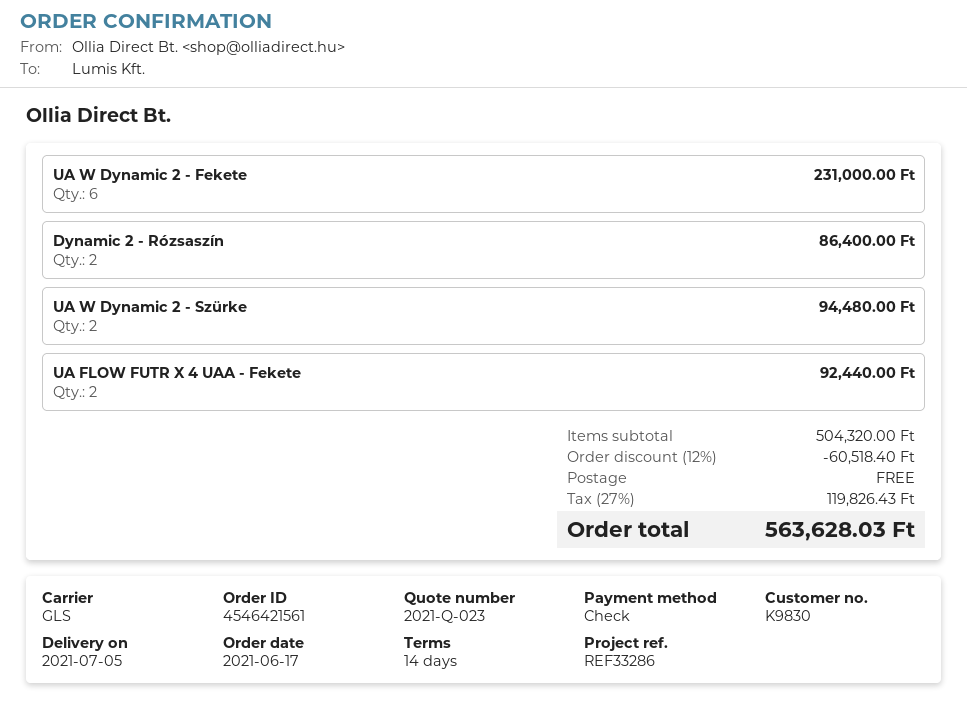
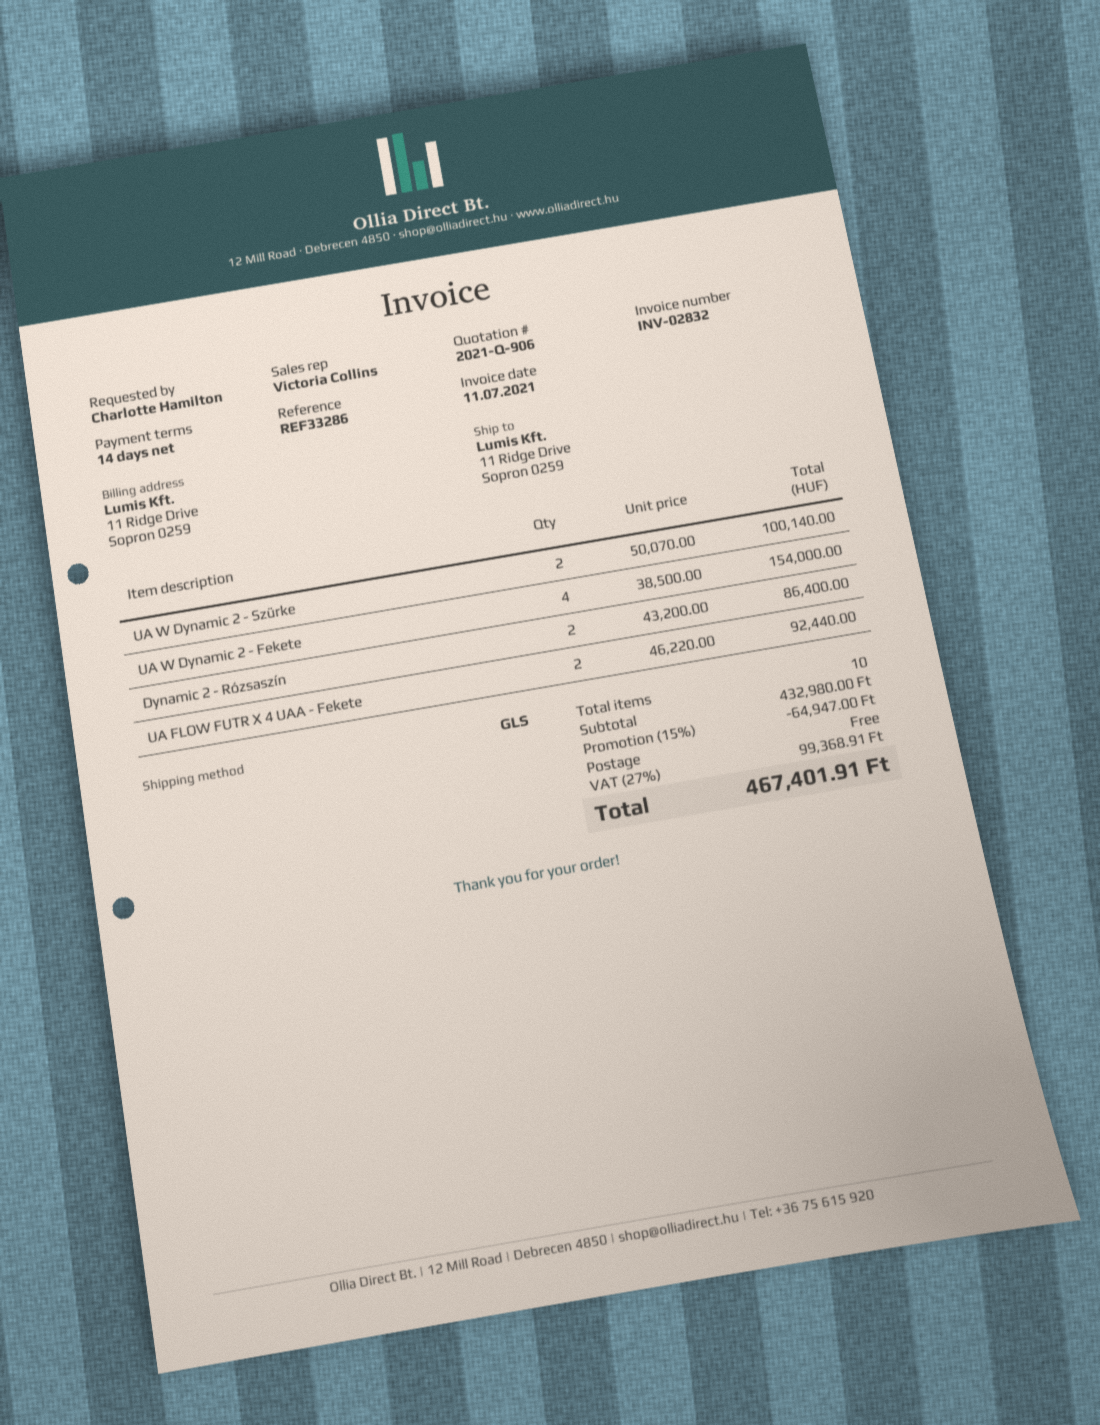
quote number: 2021-Q-023 -> 2021-Q-906
UA W Dynamic 2 - Fekete: 6 for 231000.00 -> 4 for 154000.00
UA W Dynamic 2 - Szürke: 2 for 94480.00 -> 2 for 100140.00
subtotal: 504320.00 -> 432980.00
discount: 12% = 60518.40 -> 15% = 64947.00
tax: 27% = 119826.43 -> 27% = 99368.91
total: 563628.03 -> 467401.91

